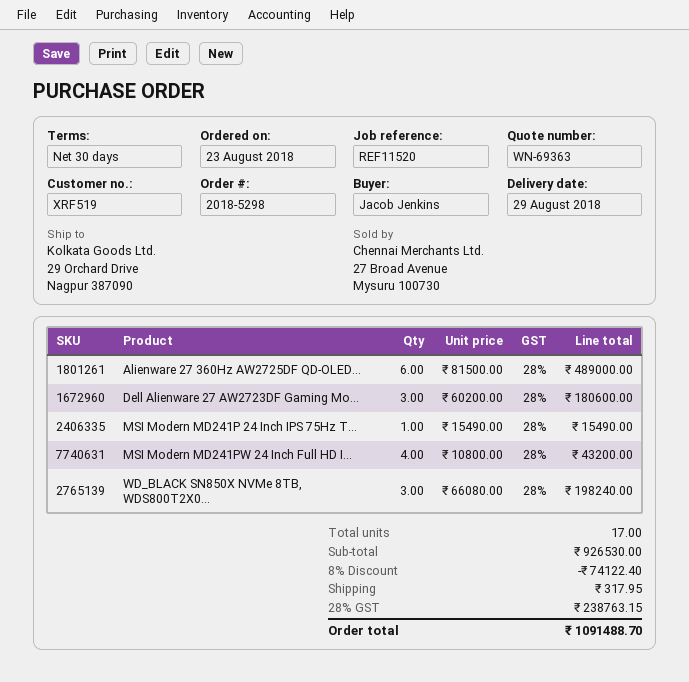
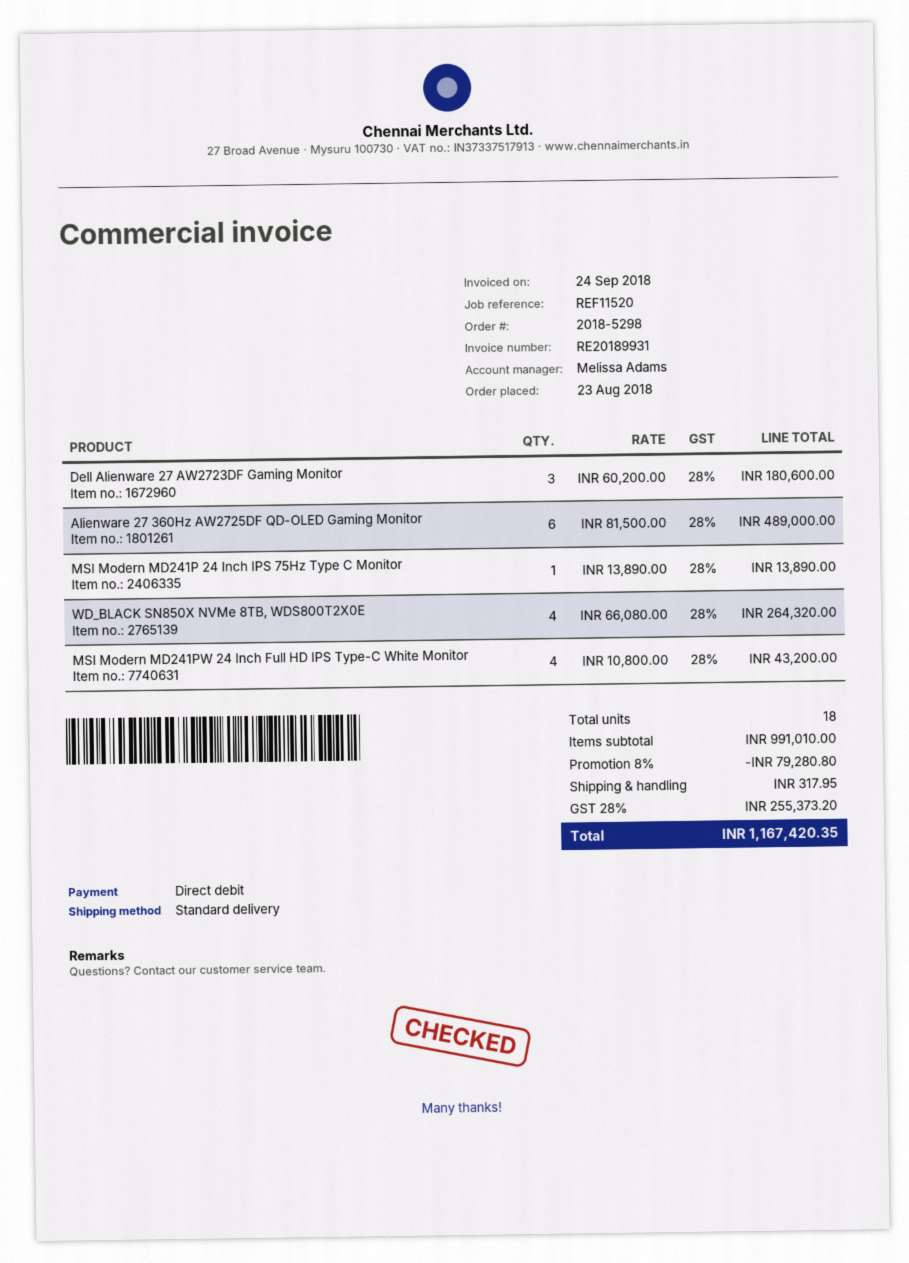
MSI Modern MD241P 24 Inch IPS 75Hz T...: 1 x 15490.00 = 15490.00 -> 1 x 13890.00 = 13890.00
WD_BLACK SN850X NVMe 8TB, WDS800T2X0...: 3 x 66080.00 = 198240.00 -> 4 x 66080.00 = 264320.00
total quantity: 17 -> 18
subtotal: 926530.00 -> 991010.00
discount: 8% = 74122.40 -> 8% = 79280.80
tax: 28% = 238763.15 -> 28% = 255373.20
total: 1091488.70 -> 1167420.35

